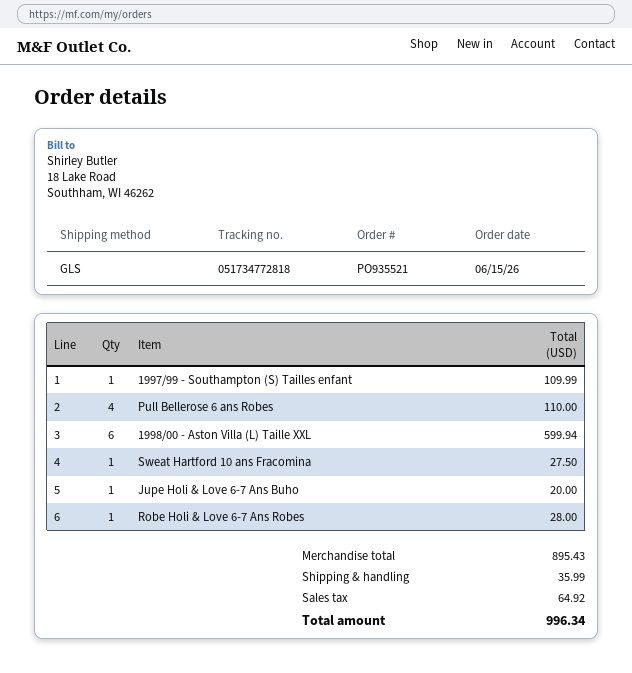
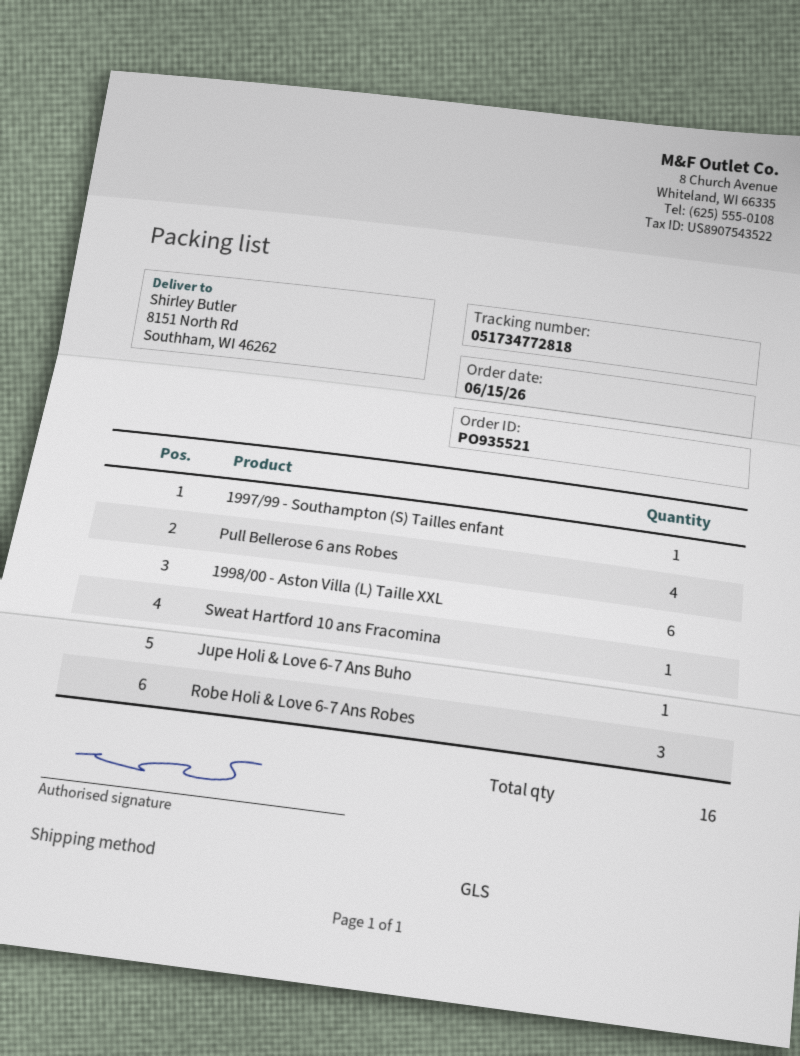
Robe Holi & Love 6-7 Ans Robes: 1 -> 3

